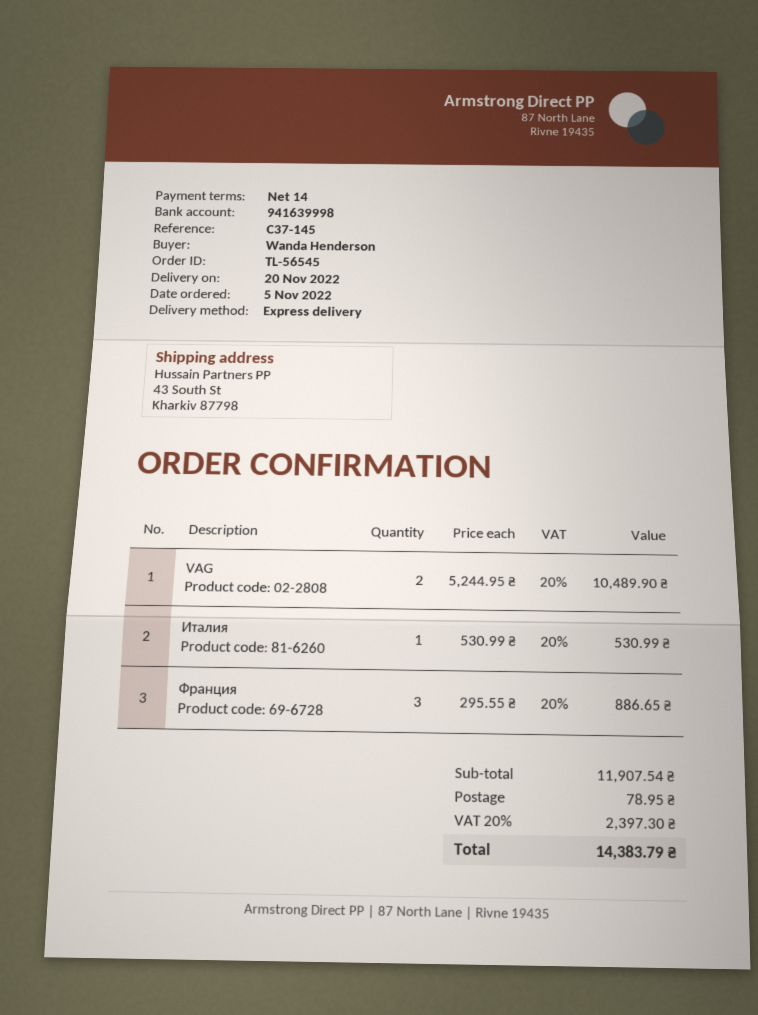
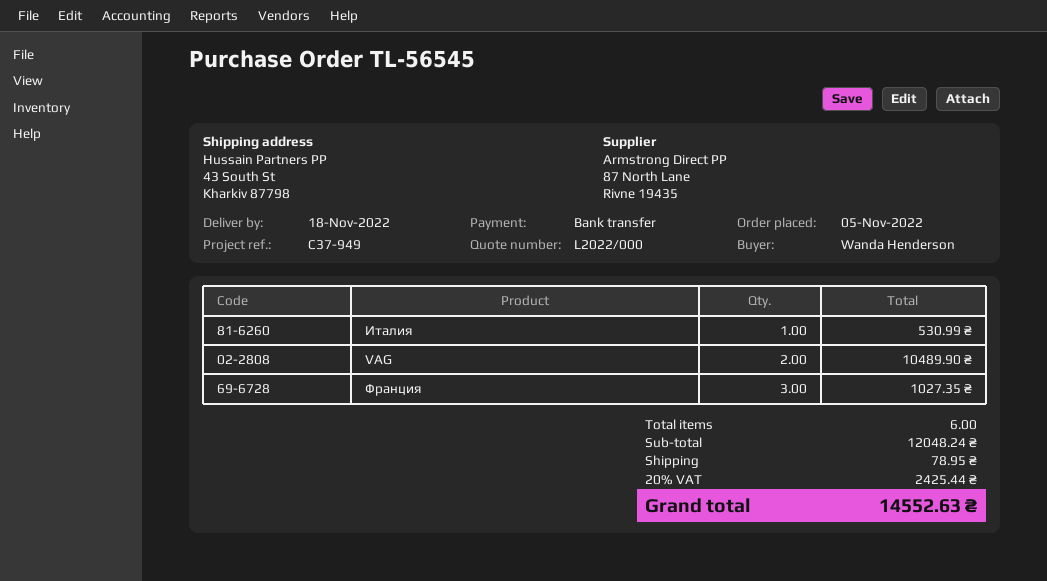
delivery date: 2022-11-20 -> 2022-11-18
reference: C37-145 -> C37-949
Франция: 3 for 886.65 -> 3 for 1027.35
subtotal: 11907.54 -> 12048.24
tax: 20% = 2397.30 -> 20% = 2425.44
total: 14383.79 -> 14552.63

